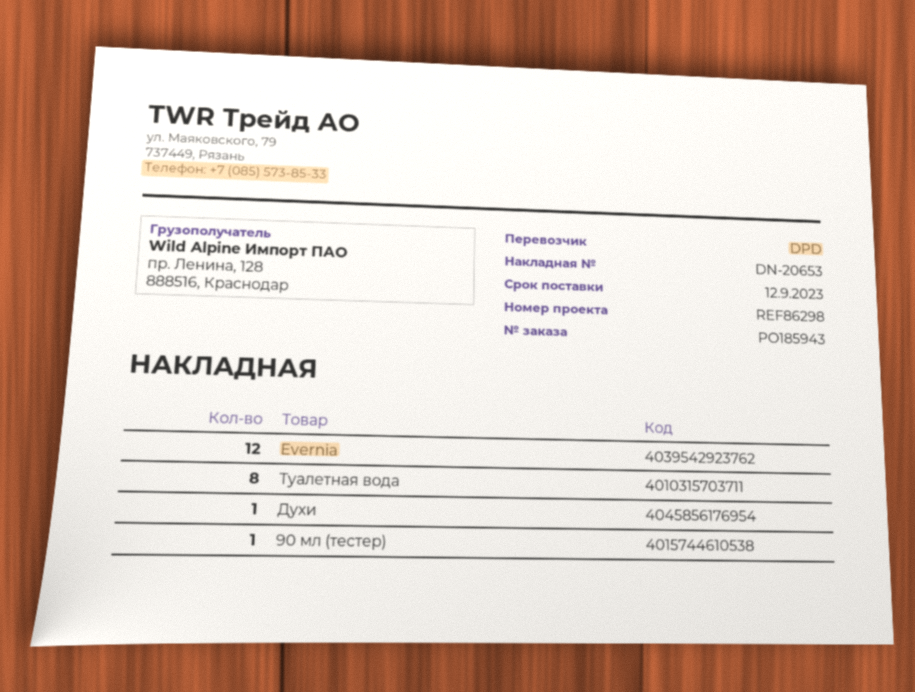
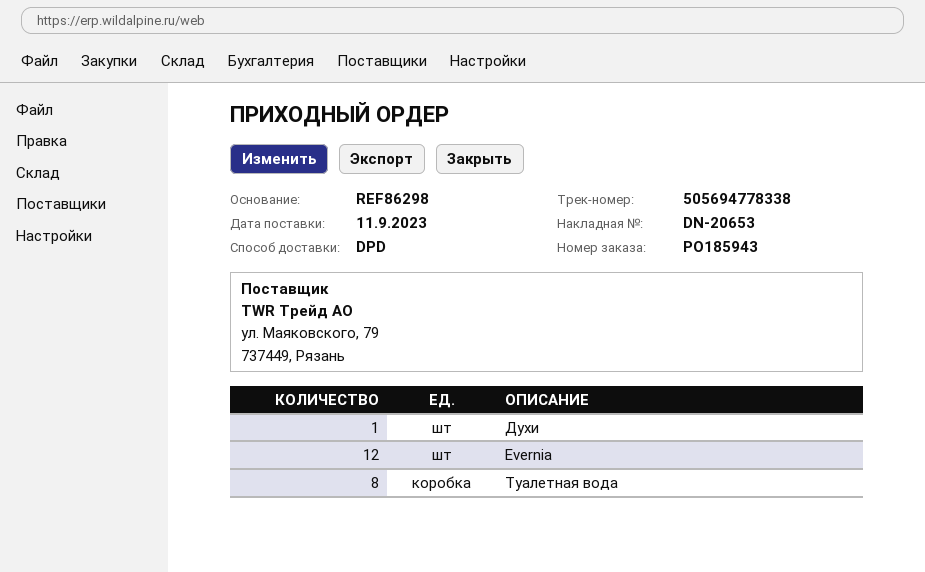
delivery date: 2023-09-12 -> 2023-09-11
90 мл (тестер): 1 -> none

